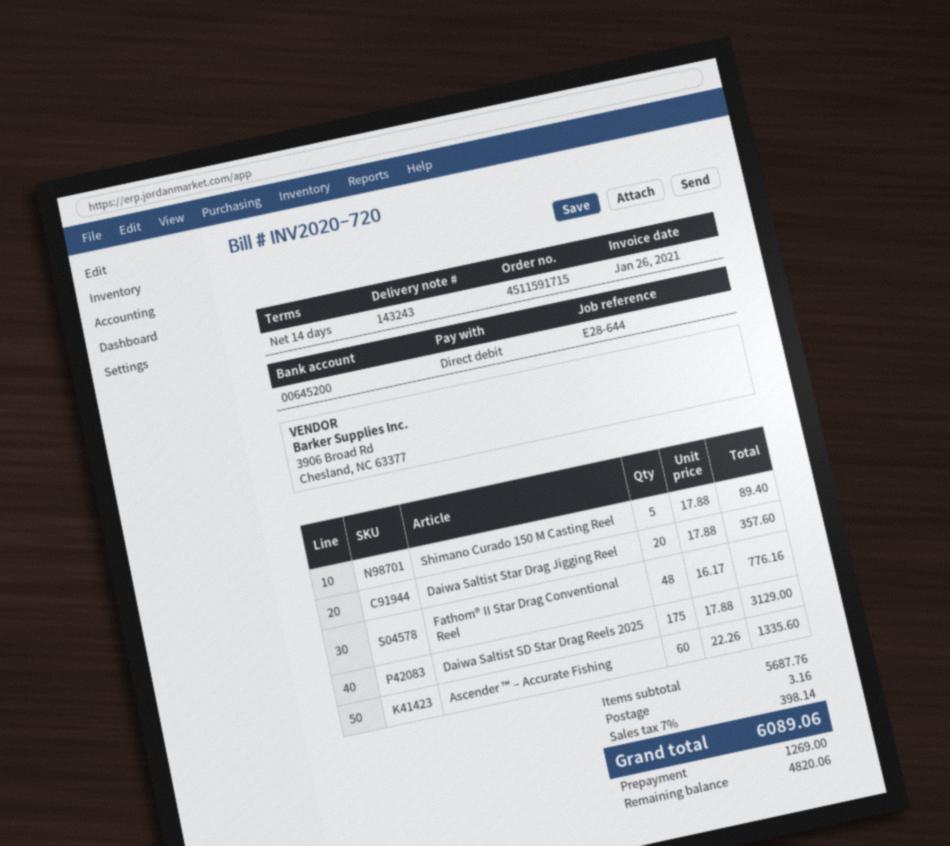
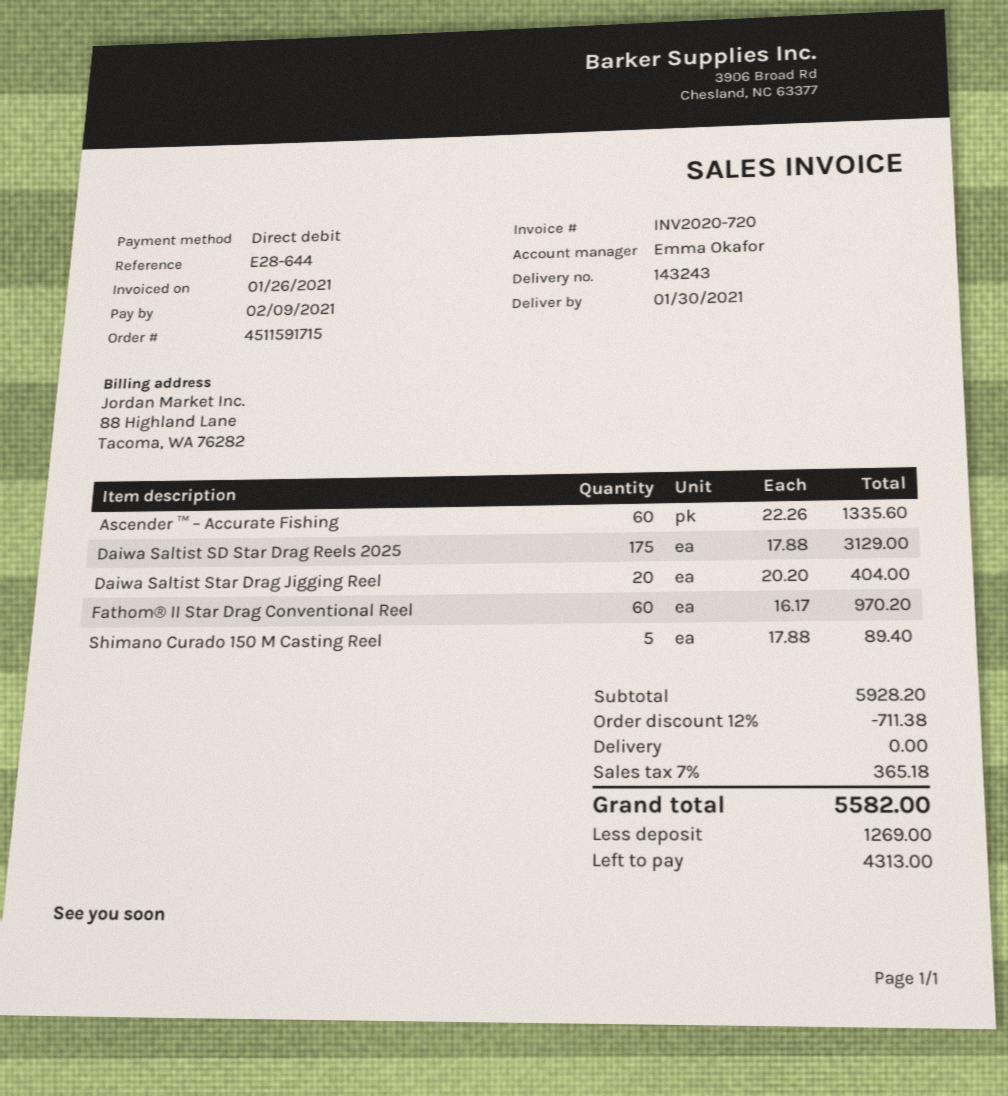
Daiwa Saltist Star Drag Jigging Reel: 20 x 17.88 = 357.60 -> 20 x 20.20 = 404.00
Fathom® II Star Drag Conventional Reel: 48 x 16.17 = 776.16 -> 60 x 16.17 = 970.20
subtotal: 5687.76 -> 5928.20
discount: none -> 12% = 711.38
shipping: 3.16 -> 0.00
tax: 7% = 398.14 -> 7% = 365.18
total: 6089.06 -> 5582.00
balance: 4820.06 -> 4313.00

